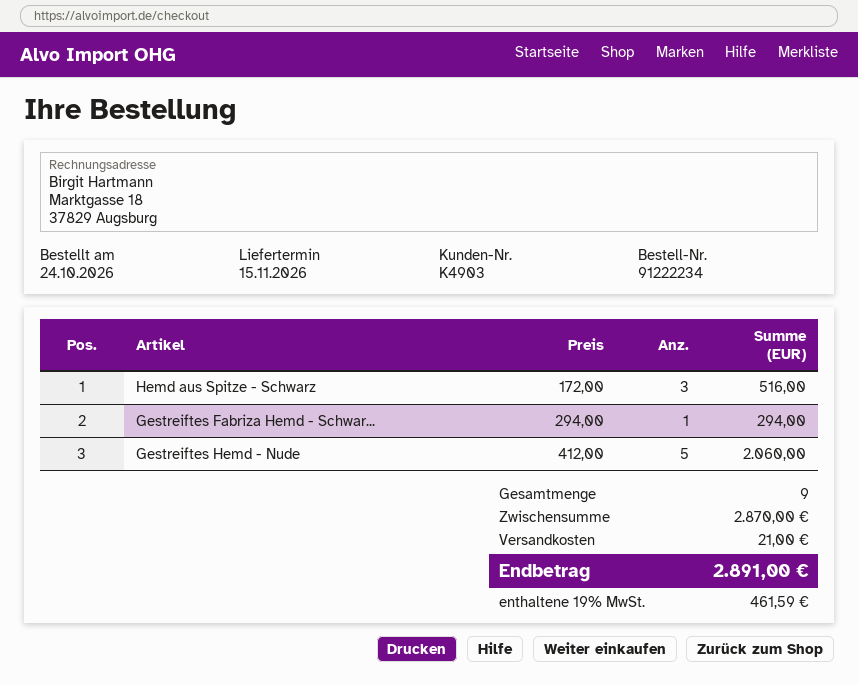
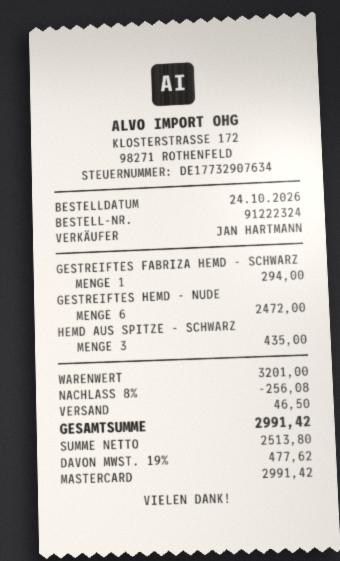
order number: 91222234 -> 91222324
Hemd aus Spitze - Schwarz: 3 for 516.00 -> 3 for 435.00
Gestreiftes Hemd - Nude: 5 for 2060.00 -> 6 for 2472.00
subtotal: 2870.00 -> 3201.00
discount: none -> 8% = 256.08
shipping: 21.00 -> 46.50
tax: 19% = 461.59 -> 19% = 477.62
total: 2891.00 -> 2991.42

